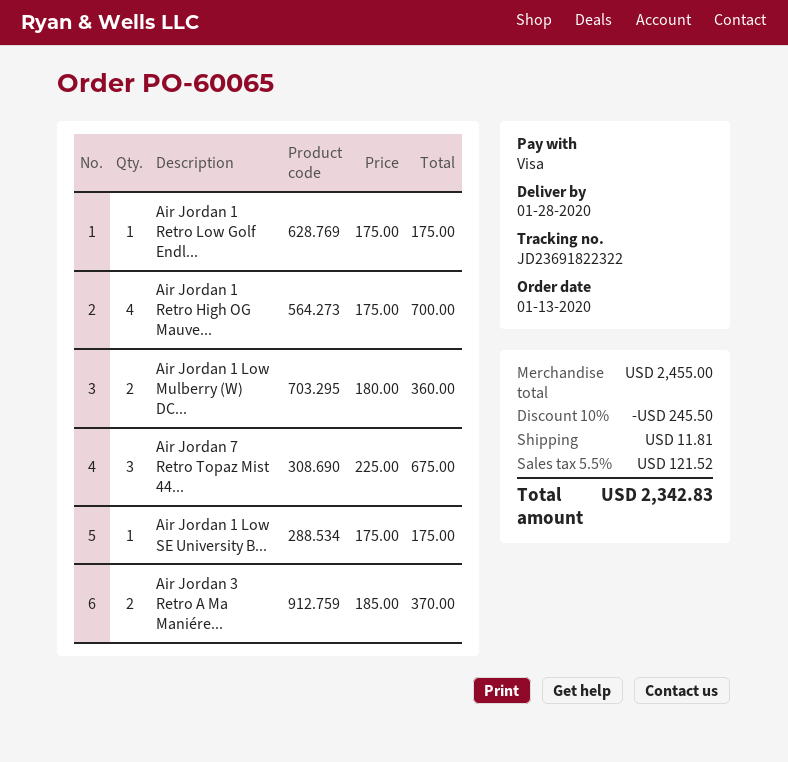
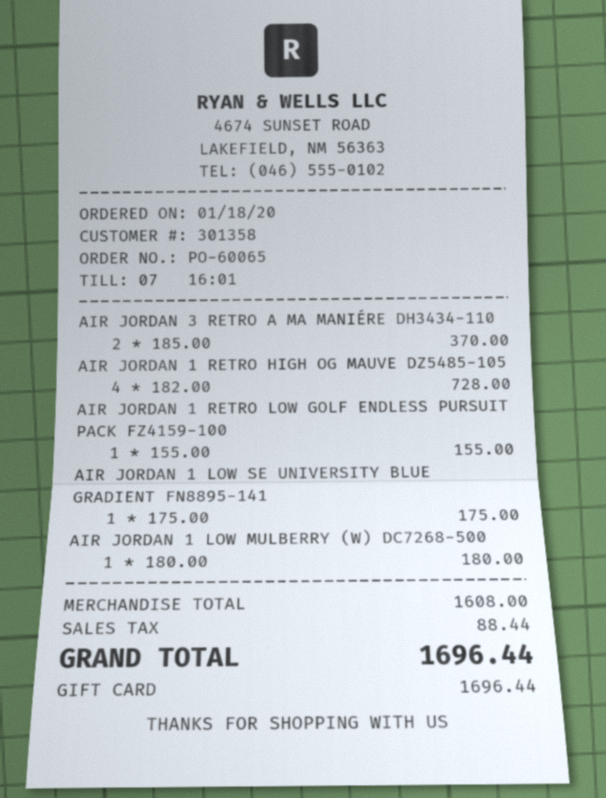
order date: 2020-01-13 -> 2020-01-18
payment method: Visa -> gift card
Air Jordan 1 Retro Low Golf Endl...: 1 x 175.00 = 175.00 -> 1 x 155.00 = 155.00
Air Jordan 1 Retro High OG Mauve...: 4 x 175.00 = 700.00 -> 4 x 182.00 = 728.00
Air Jordan 1 Low Mulberry (W) DC...: 2 x 180.00 = 360.00 -> 1 x 180.00 = 180.00
Air Jordan 7 Retro Topaz Mist 44...: 3 x 225.00 = 675.00 -> none
subtotal: 2455.00 -> 1608.00
discount: 10% = 245.50 -> none
shipping: 11.81 -> none
tax: 121.52 -> 88.44
total: 2342.83 -> 1696.44

